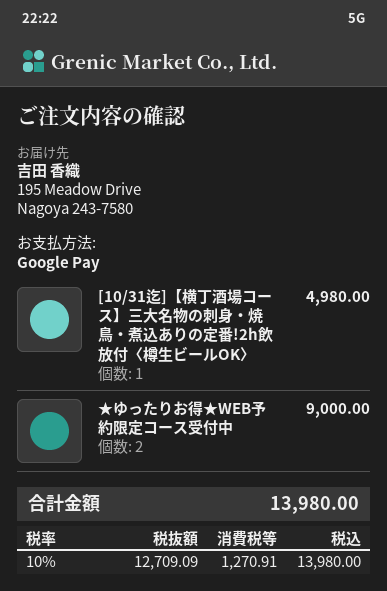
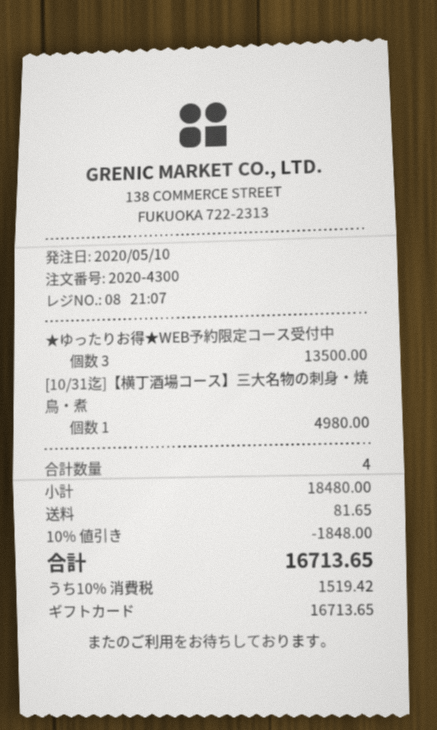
payment method: Google Pay -> gift card
★ゆったりお得★WEB予約限定コース受付中: 2 for 9000.00 -> 3 for 13500.00
discount: none -> 10% = 1848.00
shipping: none -> 81.65
tax: 10% = 1270.91 -> 10% = 1519.42
total: 13980.00 -> 16713.65

